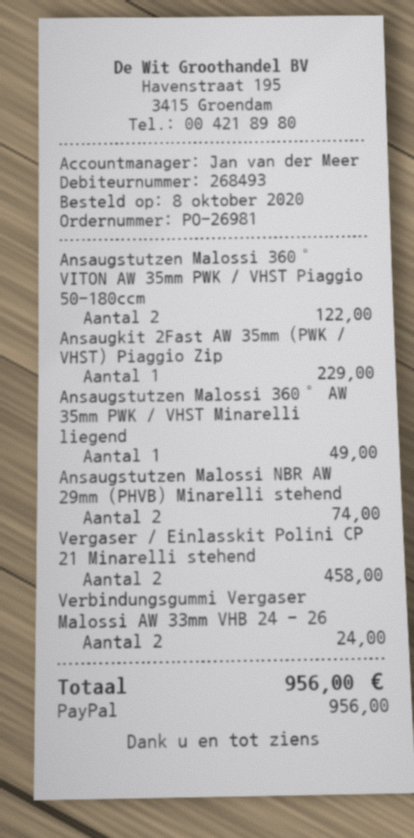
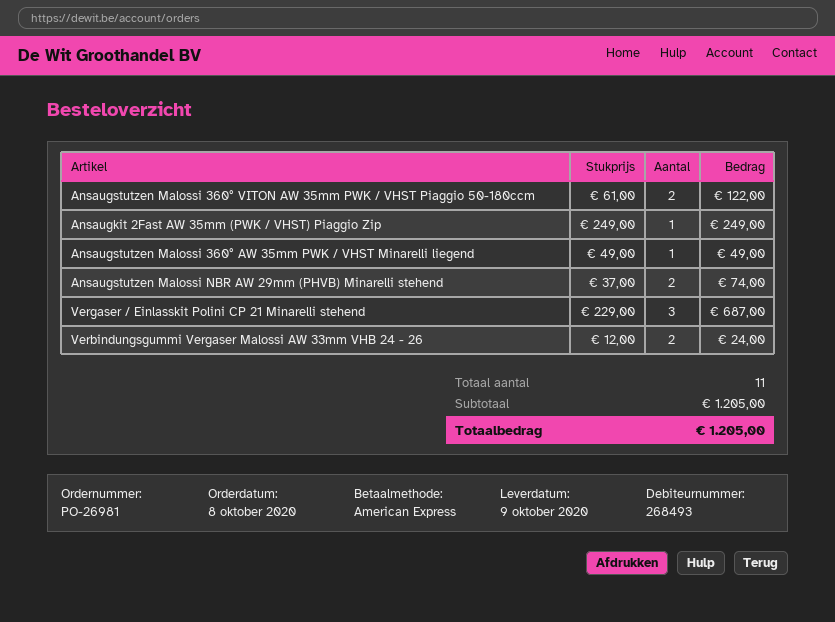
payment method: PayPal -> American Express
Ansaugkit 2Fast AW 35mm (PWK / VHST) Piaggio Zip: 1 for 229.00 -> 1 for 249.00
Vergaser / Einlasskit Polini CP 21 Minarelli stehend: 2 for 458.00 -> 3 for 687.00
total: 956.00 -> 1205.00

